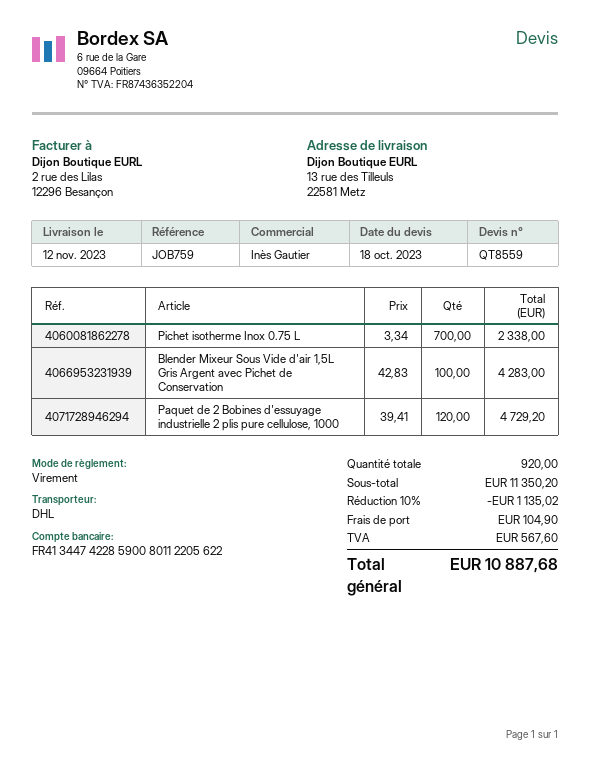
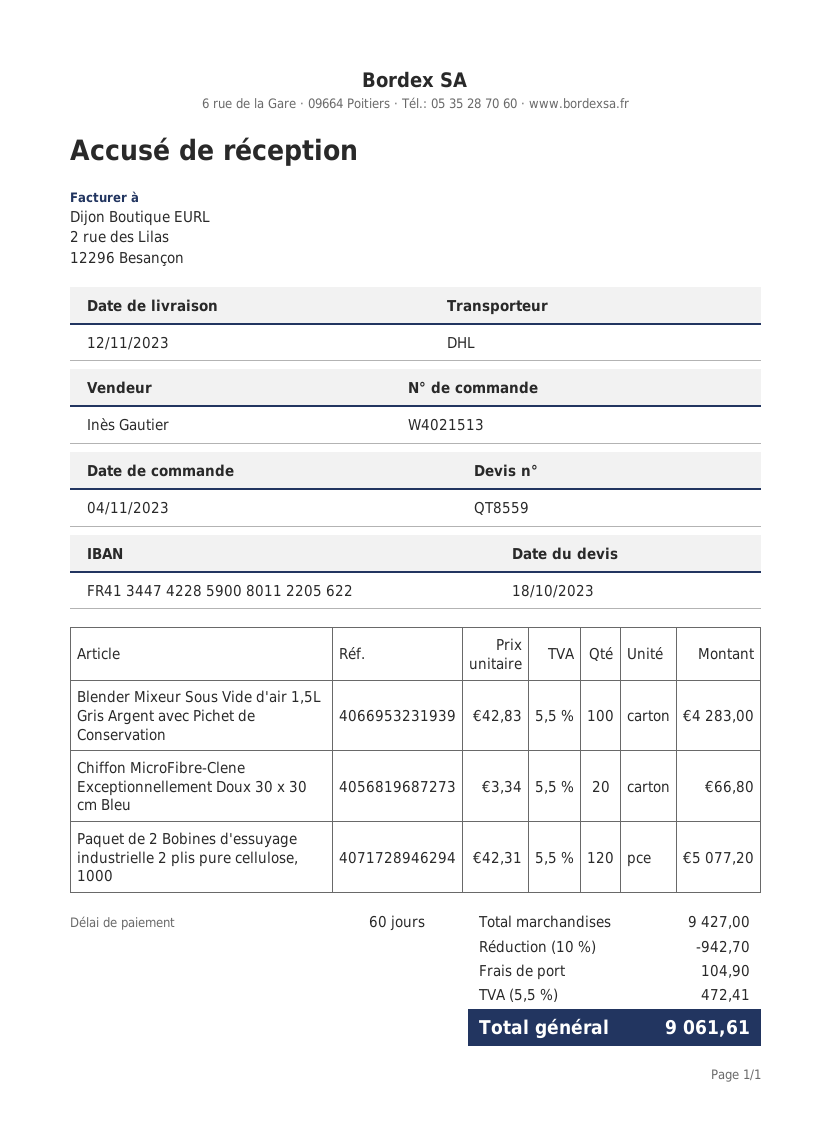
Pichet isotherme Inox 0.75 L: 700 x 3.34 = 2338.00 -> none
Paquet de 2 Bobines d'essuyage industrielle 2 plis pure cellulose, 1000: 120 x 39.41 = 4729.20 -> 120 x 42.31 = 5077.20
Chiffon MicroFibre-Clene Exceptionnellement Doux 30 x 30 cm Bleu: none -> 20 x 3.34 = 66.80
subtotal: 11350.20 -> 9427.00
discount: 10% = 1135.02 -> 10% = 942.70
tax: 567.60 -> 472.41
total: 10887.68 -> 9061.61

